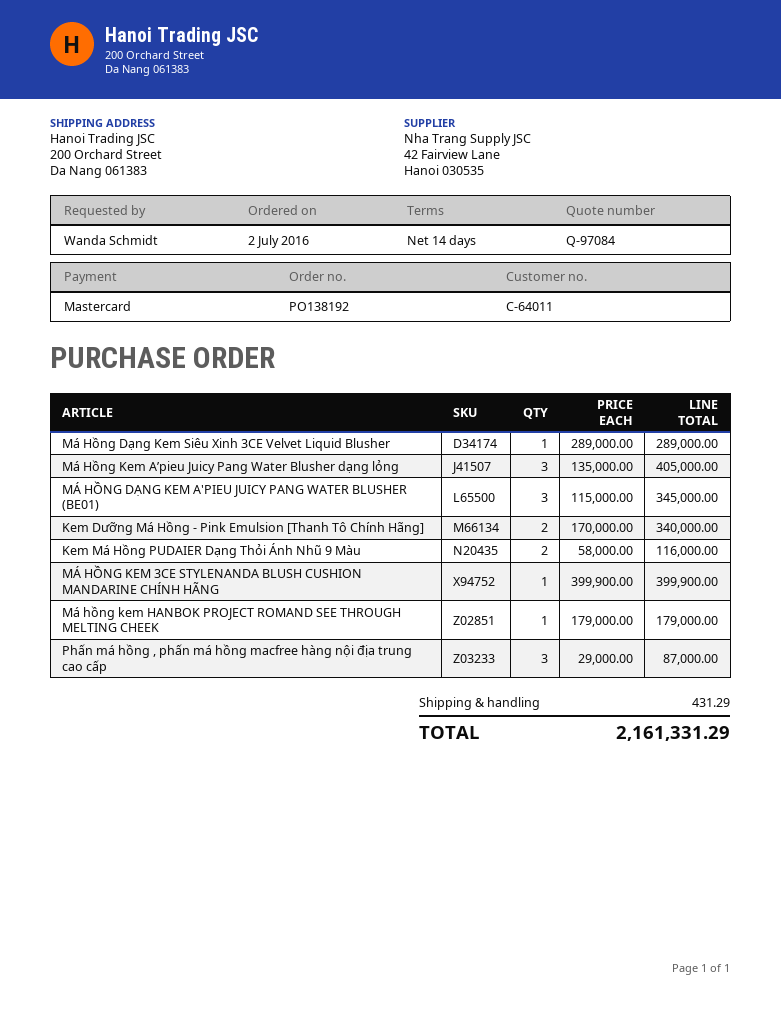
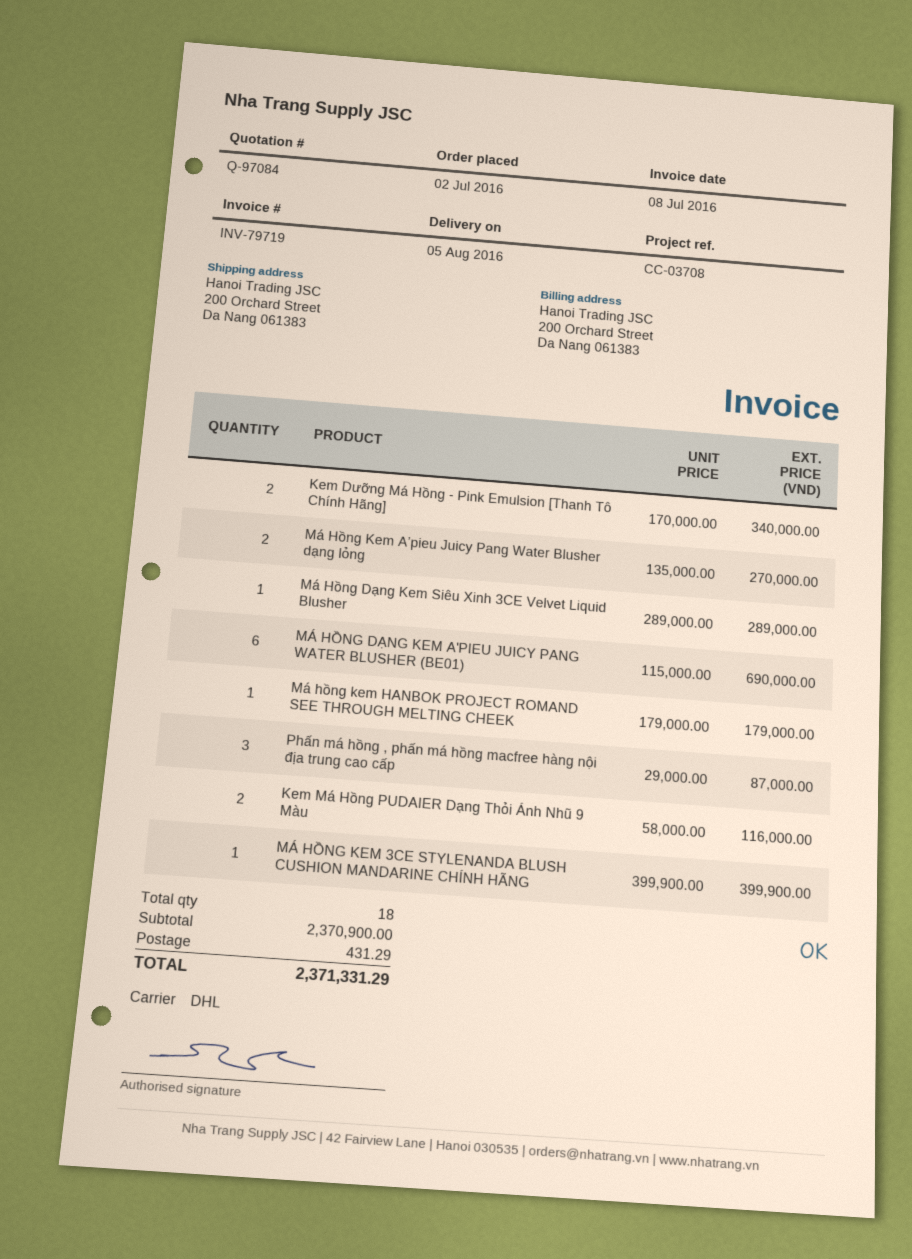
Má Hồng Kem A’pieu Juicy Pang Water Blusher dạng lỏng: 3 x 135000.00 = 405000.00 -> 2 x 135000.00 = 270000.00
MÁ HỒNG DẠNG KEM A'PIEU JUICY PANG WATER BLUSHER (BE01): 3 x 115000.00 = 345000.00 -> 6 x 115000.00 = 690000.00
total: 2161331.29 -> 2371331.29

